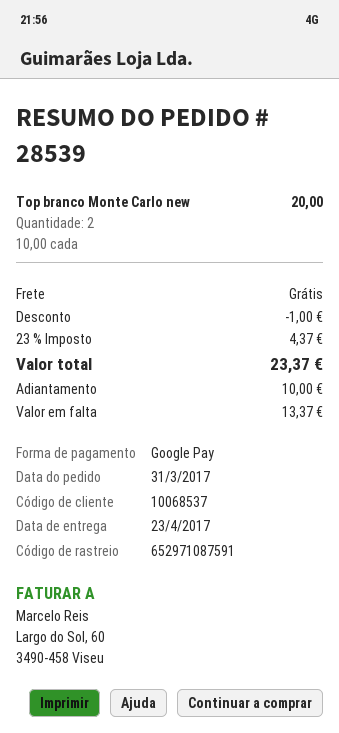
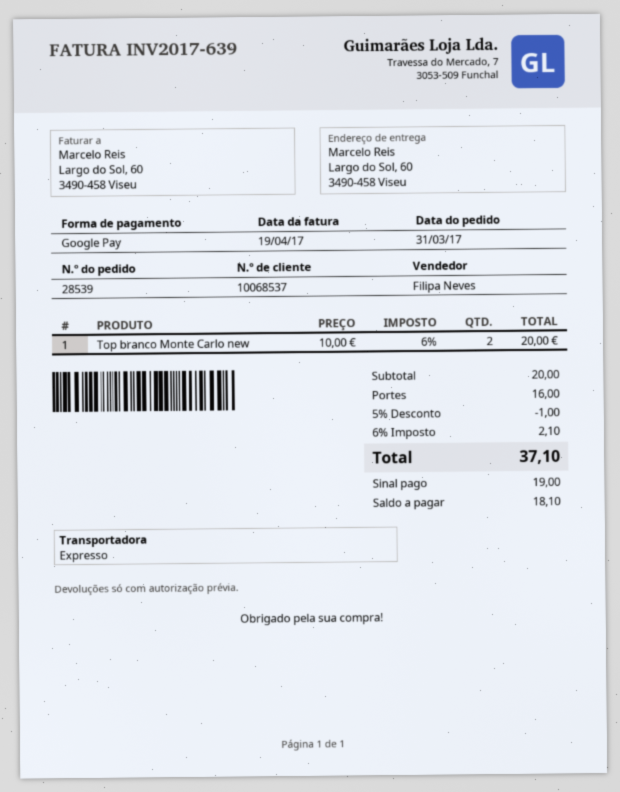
shipping: 0.00 -> 16.00
tax: 23% = 4.37 -> 6% = 2.10
total: 23.37 -> 37.10
deposit: 10.00 -> 19.00
balance: 13.37 -> 18.10

